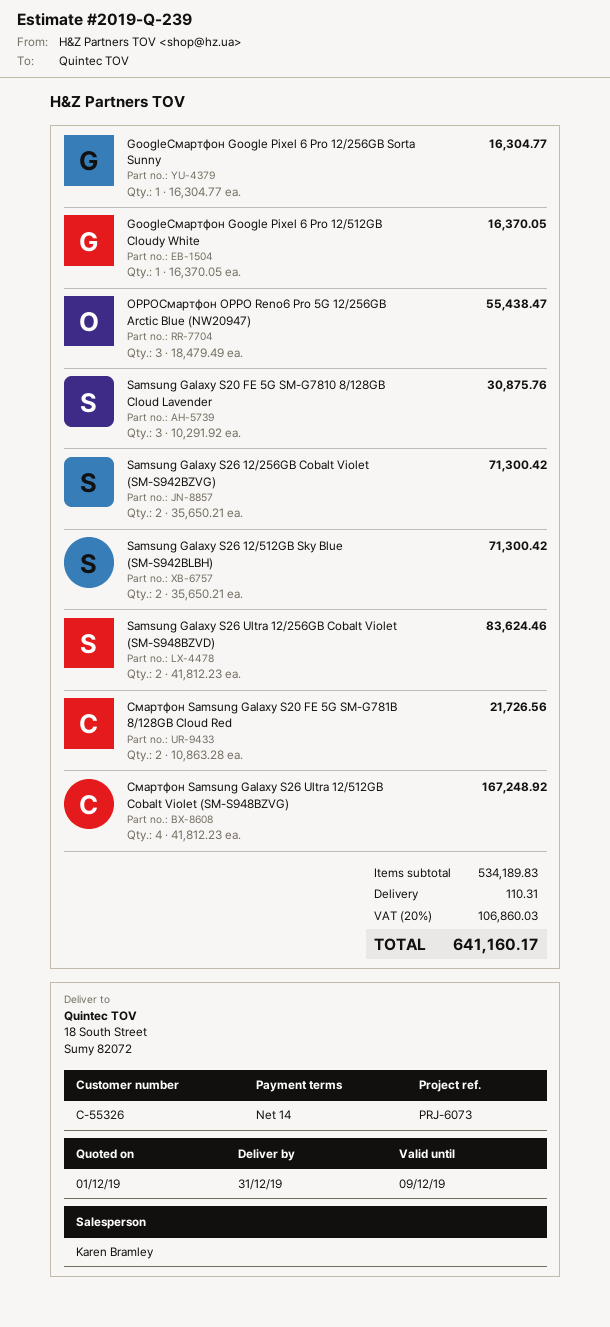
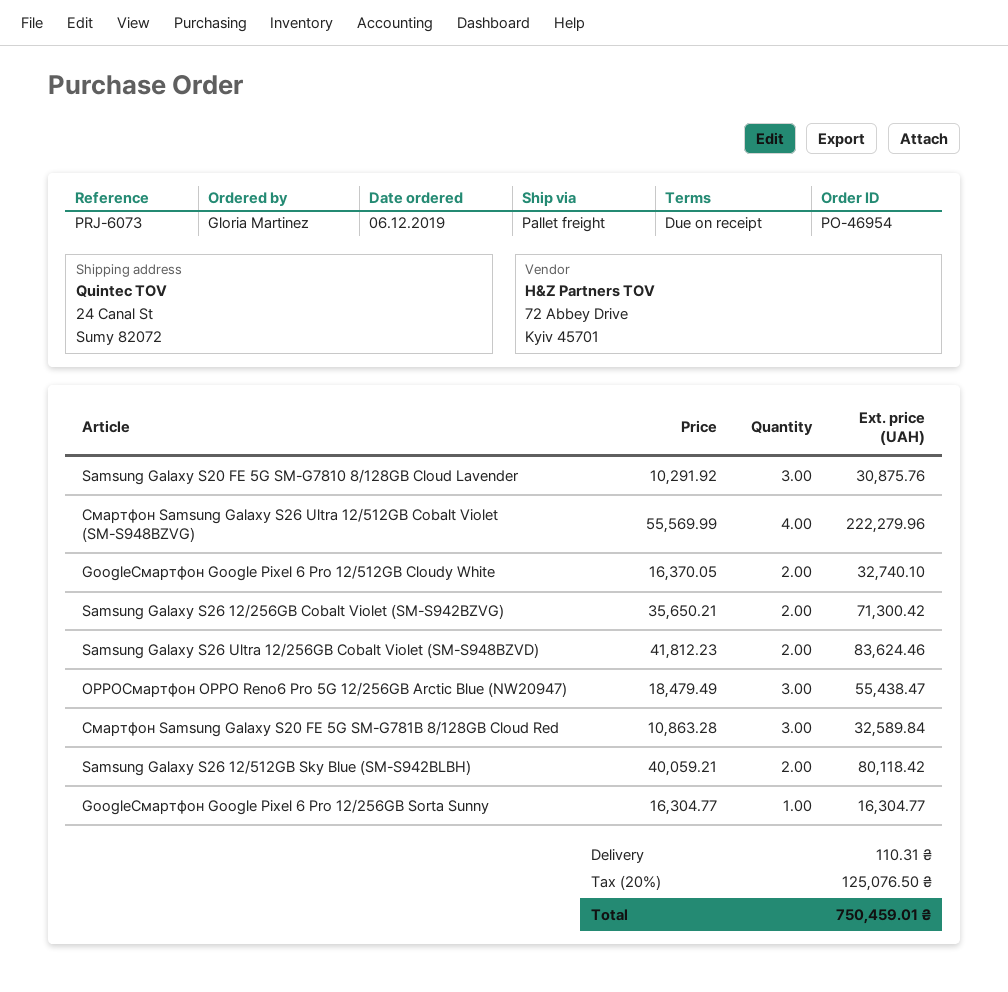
payment terms: 14 days -> on receipt
ship to: 18 South Street, Sumy 82072 -> 24 Canal St, Sumy 82072
GoogleСмартфон Google Pixel 6 Pro 12/512GB Cloudy White: 1 x 16370.05 = 16370.05 -> 2 x 16370.05 = 32740.10
Samsung Galaxy S26 12/512GB Sky Blue (SM-S942BLBH): 2 x 35650.21 = 71300.42 -> 2 x 40059.21 = 80118.42
Смартфон Samsung Galaxy S20 FE 5G SM-G781B 8/128GB Cloud Red: 2 x 10863.28 = 21726.56 -> 3 x 10863.28 = 32589.84
Смартфон Samsung Galaxy S26 Ultra 12/512GB Cobalt Violet (SM-S948BZVG): 4 x 41812.23 = 167248.92 -> 4 x 55569.99 = 222279.96
tax: 20% = 106860.03 -> 20% = 125076.50
total: 641160.17 -> 750459.01

